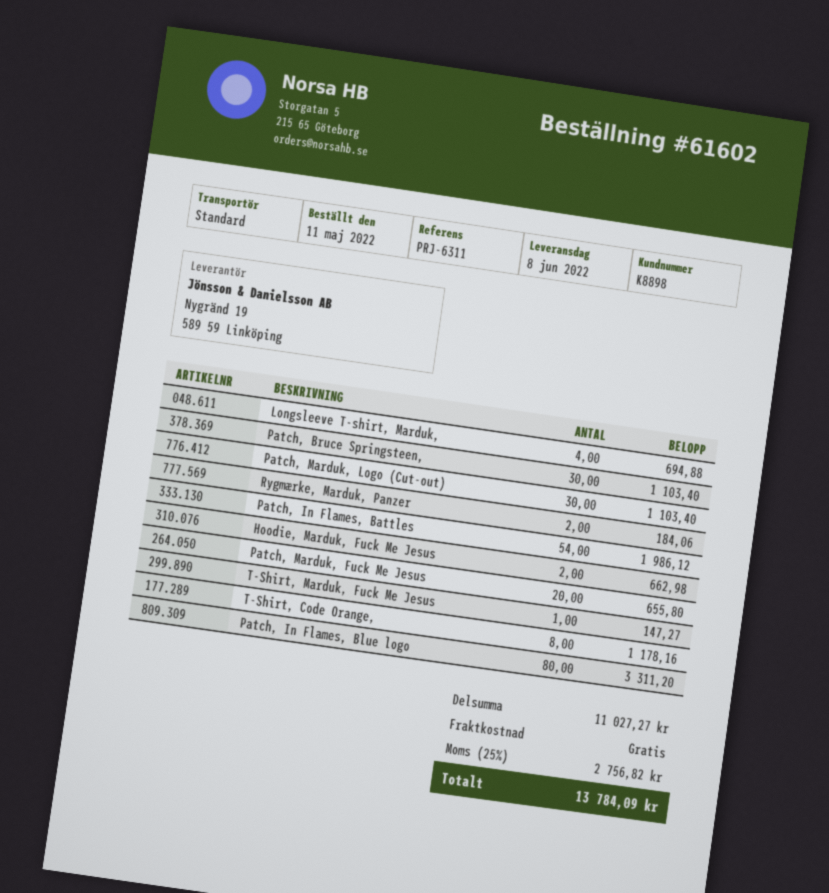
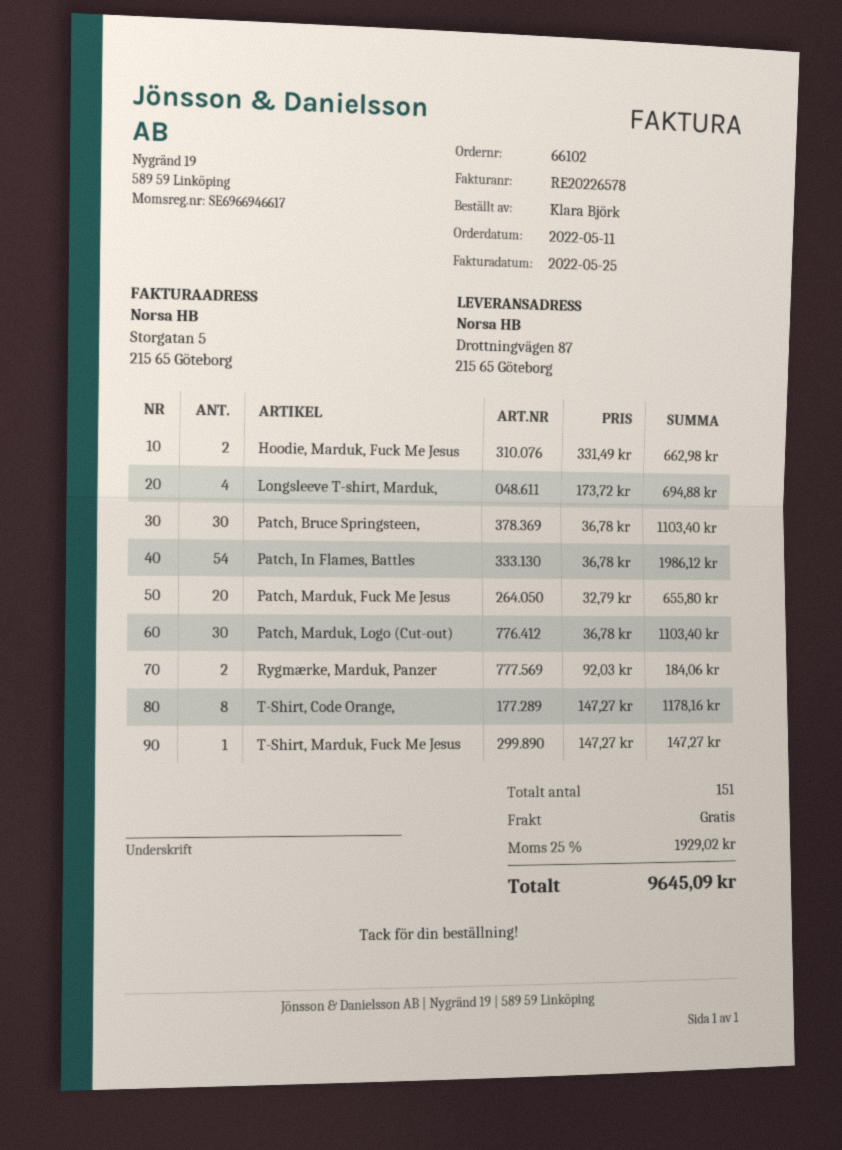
order number: 61602 -> 66102
Patch, In Flames, Blue logo: 80 for 3311.20 -> none
tax: 25% = 2756.82 -> 25% = 1929.02
total: 13784.09 -> 9645.09

